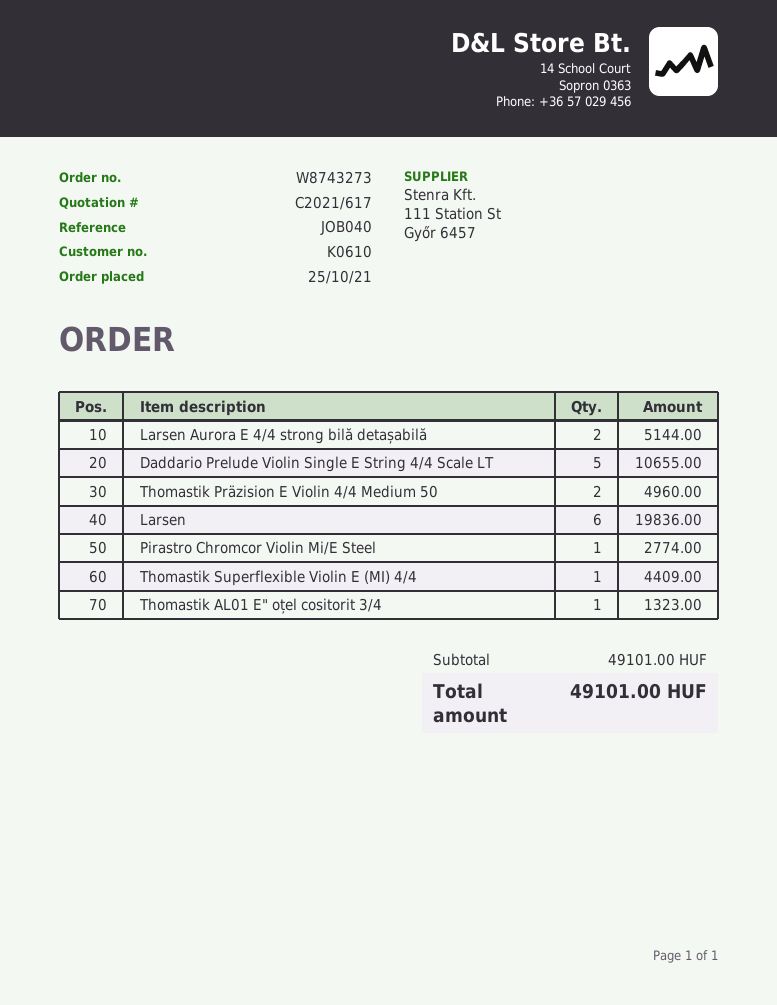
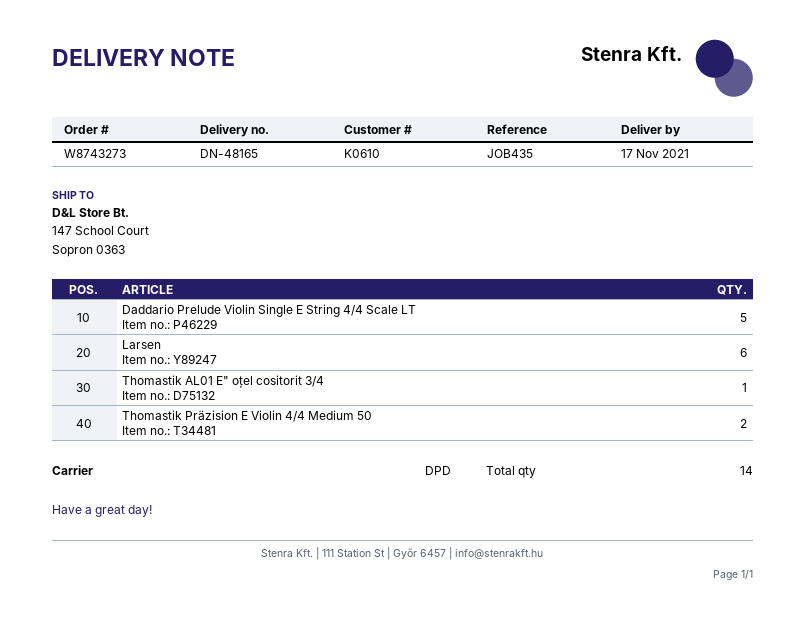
reference: JOB040 -> JOB435
Larsen Aurora E 4/4 strong bilă detașabilă: 2 -> none
Pirastro Chromcor Violin Mi/E Steel: 1 -> none
Thomastik Superflexible Violin E (MI) 4/4: 1 -> none

